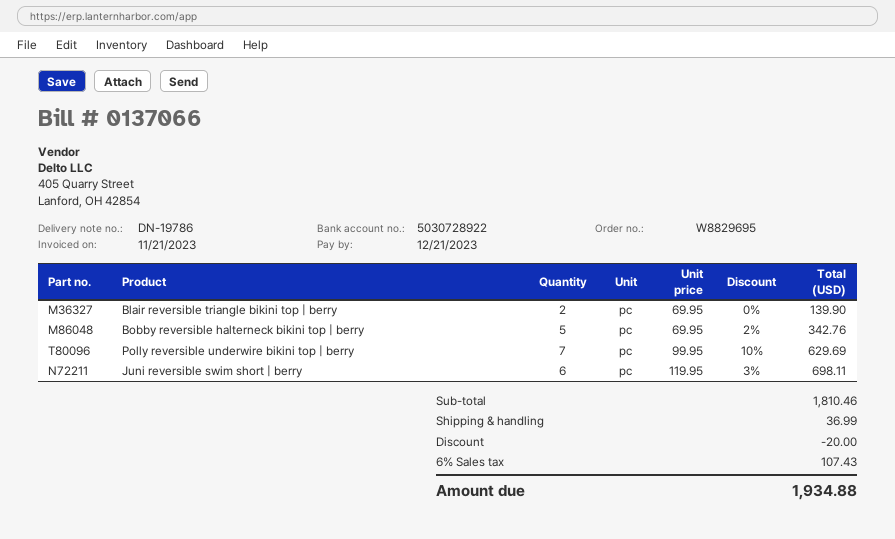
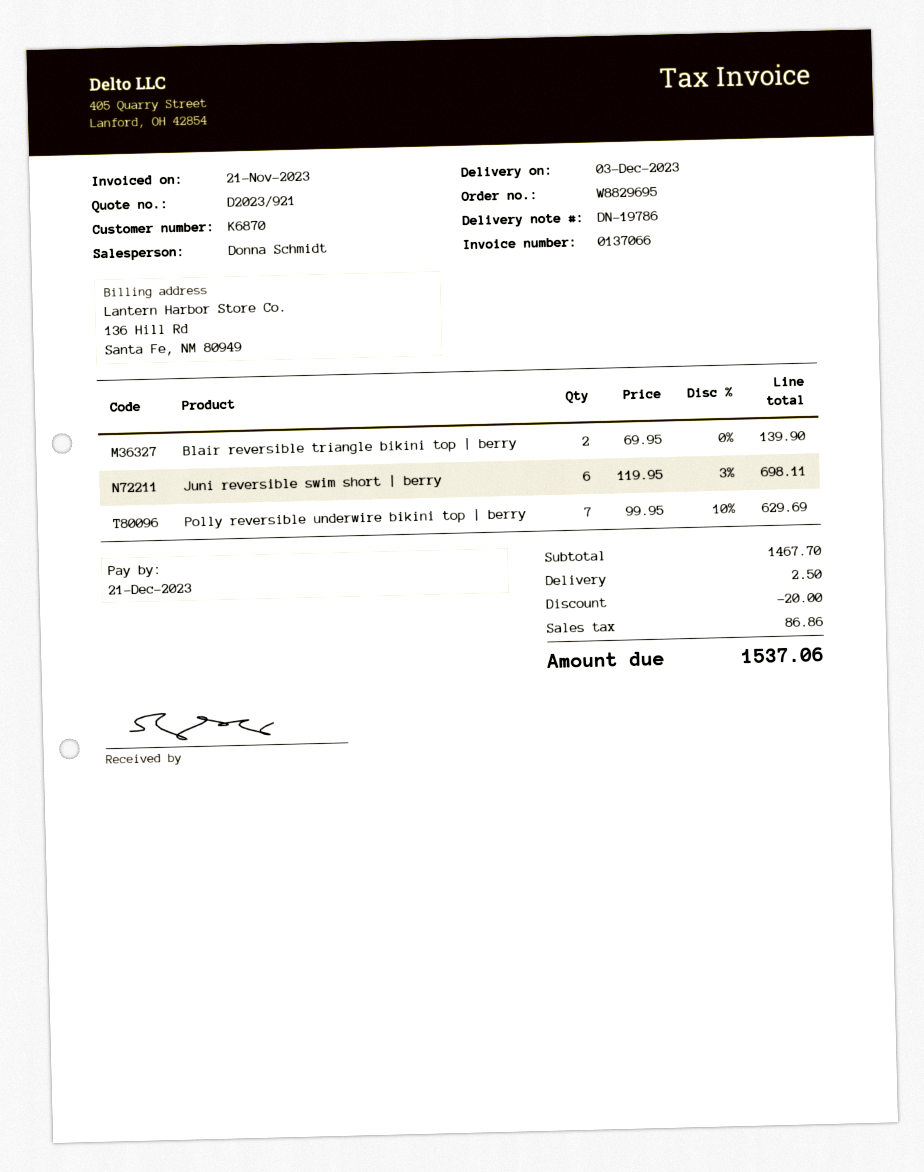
Bobby reversible halterneck bikini top | berry: 5 x 69.95 - 2% = 342.76 -> none
subtotal: 1810.46 -> 1467.70
shipping: 36.99 -> 2.50
tax: 107.43 -> 86.86
total: 1934.88 -> 1537.06

